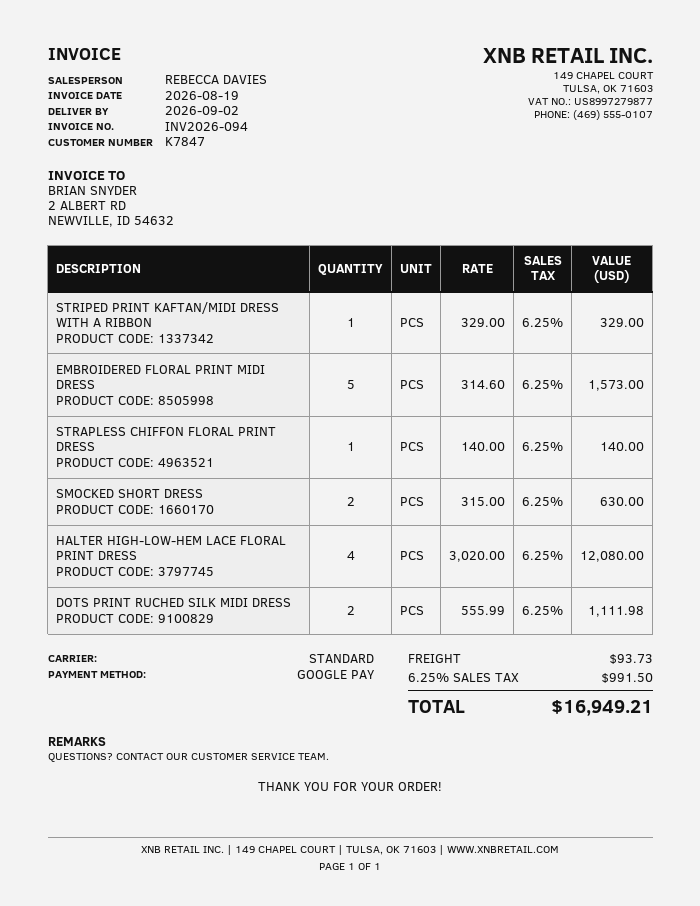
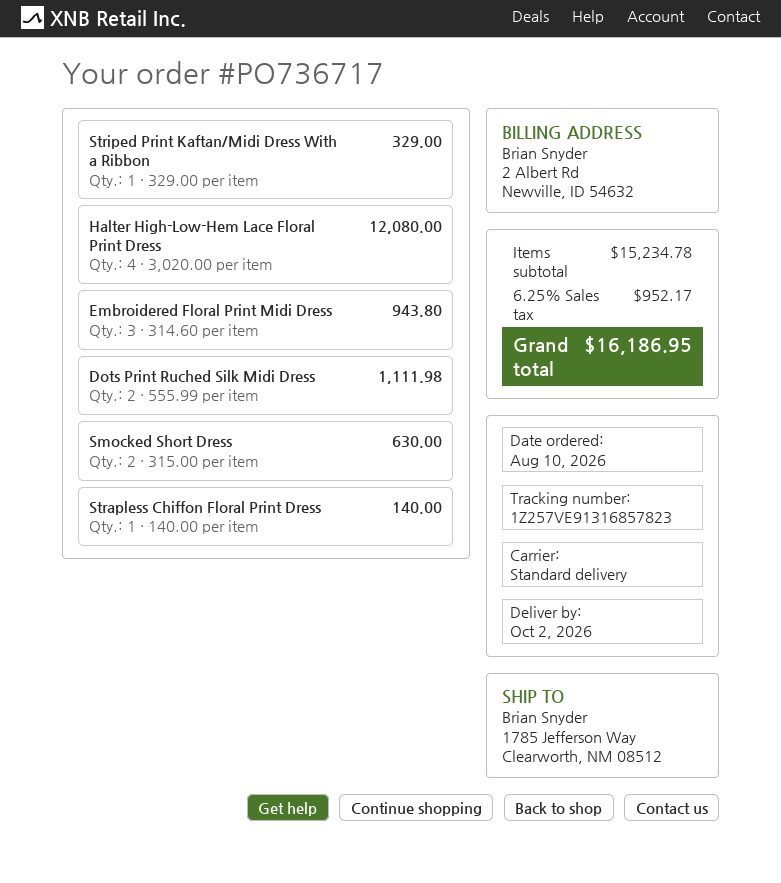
delivery date: 2026-09-02 -> 2026-10-02
EMBROIDERED FLORAL PRINT MIDI DRESS: 5 x 314.60 = 1573.00 -> 3 x 314.60 = 943.80
shipping: 93.73 -> none
tax: 6.25% = 991.50 -> 6.25% = 952.17
total: 16949.21 -> 16186.95

